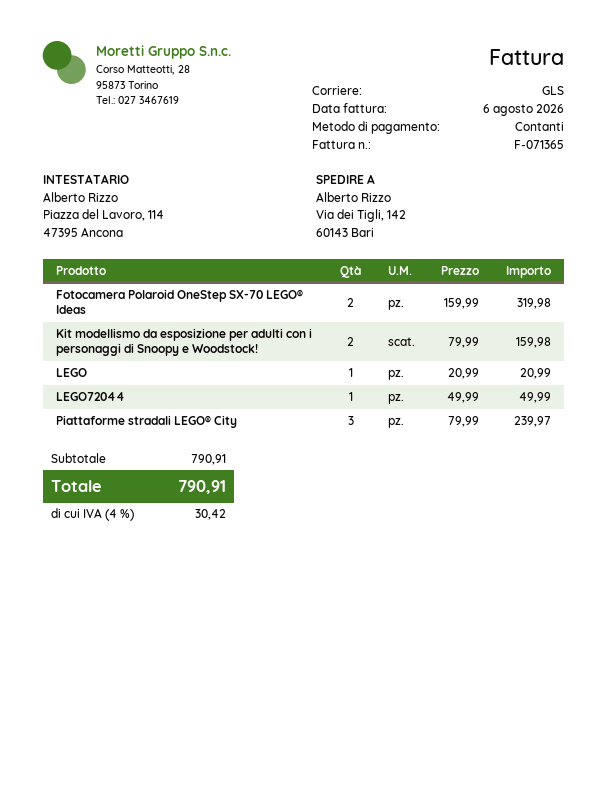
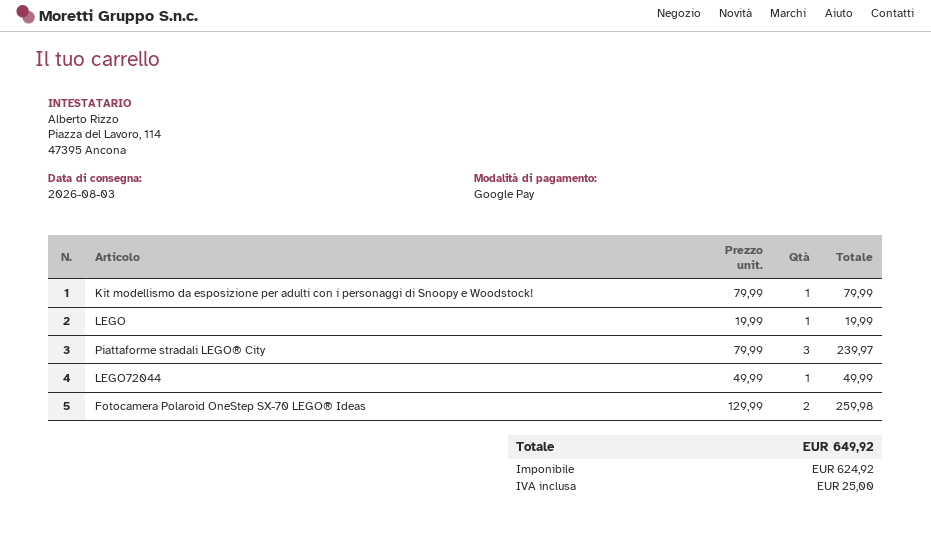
payment method: cash -> Google Pay
Fotocamera Polaroid OneStep SX-70 LEGO® Ideas: 2 x 159.99 = 319.98 -> 2 x 129.99 = 259.98
Kit modellismo da esposizione per adulti con i personaggi di Snoopy e Woodstock!: 2 x 79.99 = 159.98 -> 1 x 79.99 = 79.99
LEGO: 1 x 20.99 = 20.99 -> 1 x 19.99 = 19.99
tax: 30.42 -> 25.00
total: 790.91 -> 649.92

